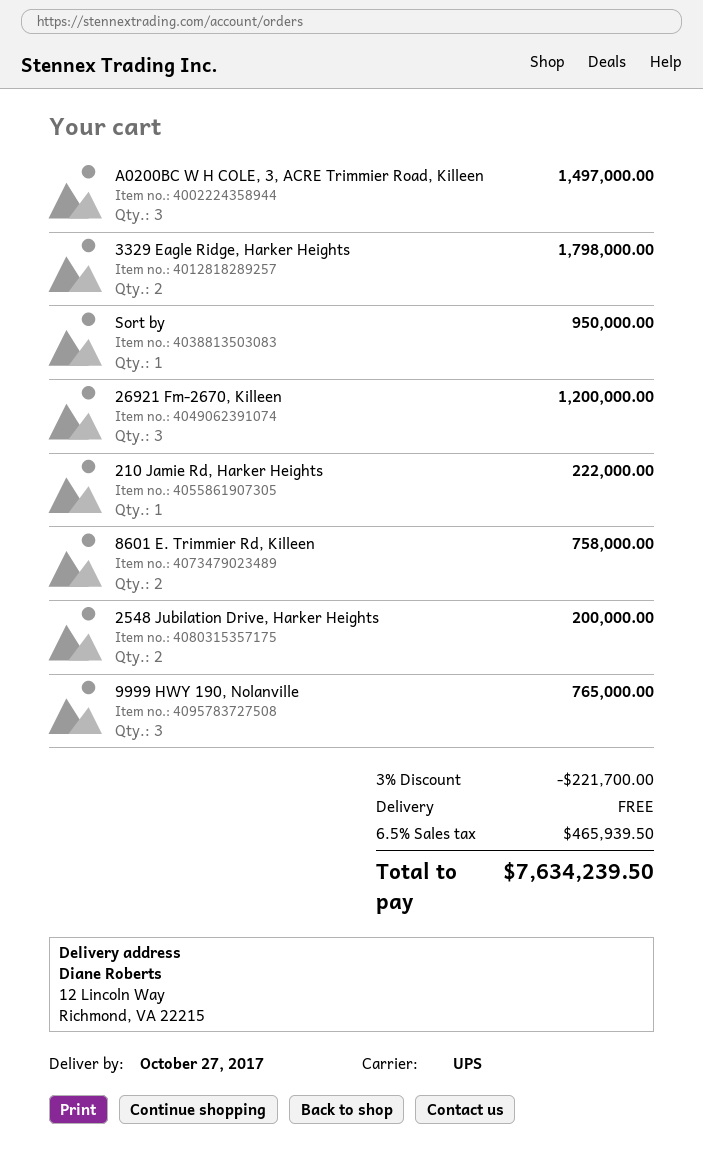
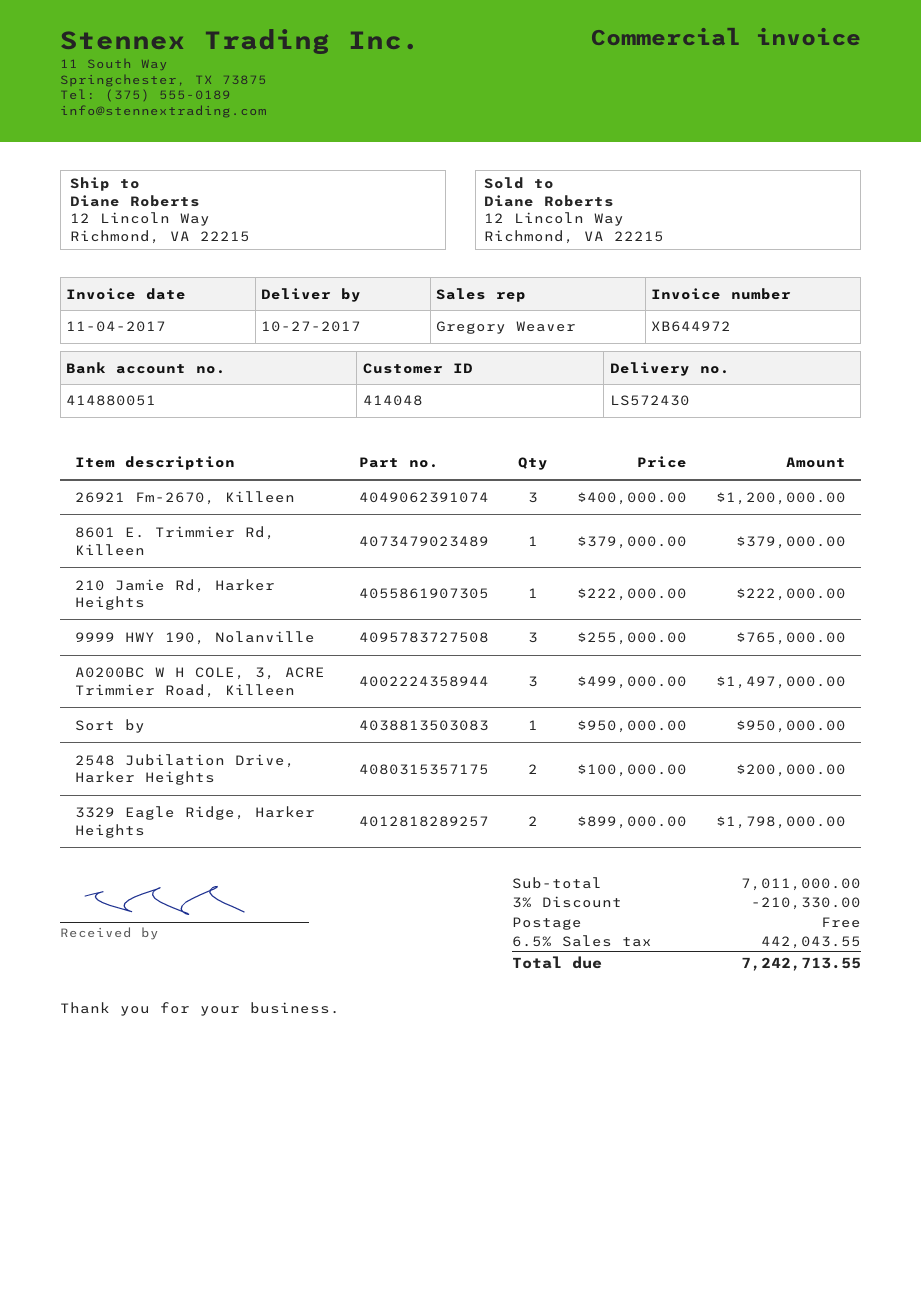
8601 E. Trimmier Rd, Killeen: 2 for 758000.00 -> 1 for 379000.00
discount: 3% = 221700.00 -> 3% = 210330.00
tax: 6.5% = 465939.50 -> 6.5% = 442043.55
total: 7634239.50 -> 7242713.55

